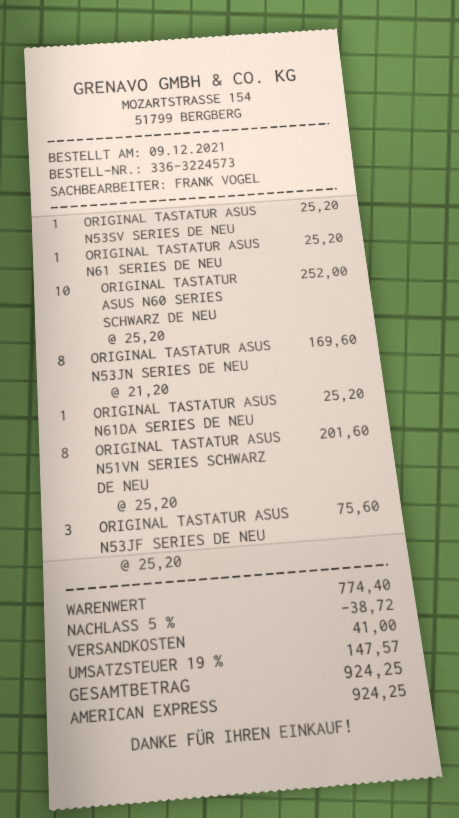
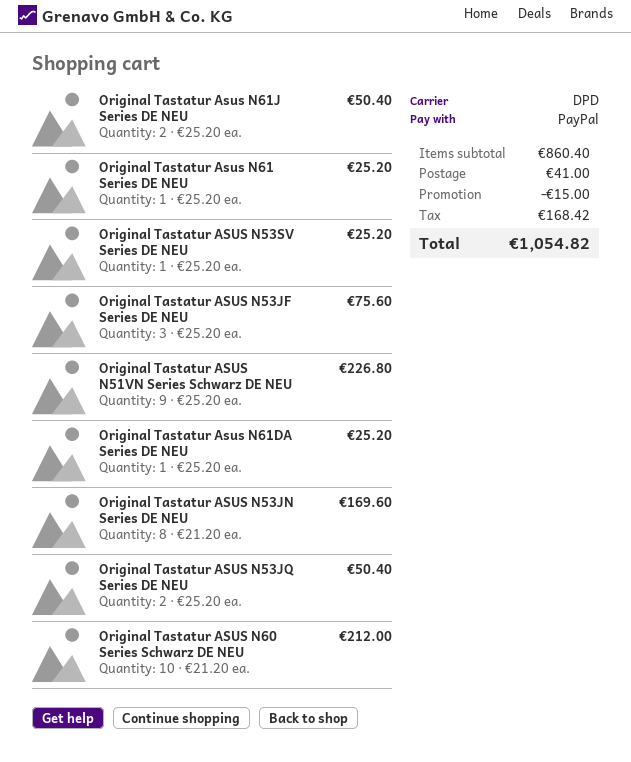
payment method: American Express -> PayPal
ORIGINAL TASTATUR ASUS N60 SERIES SCHWARZ DE NEU: 10 x 25.20 = 252.00 -> 10 x 21.20 = 212.00
ORIGINAL TASTATUR ASUS N51VN SERIES SCHWARZ DE NEU: 8 x 25.20 = 201.60 -> 9 x 25.20 = 226.80
Original Tastatur Asus N61J Series DE NEU: none -> 2 x 25.20 = 50.40
Original Tastatur ASUS N53JQ Series DE NEU: none -> 2 x 25.20 = 50.40
subtotal: 774.40 -> 860.40
discount: 38.72 -> 15.00
tax: 147.57 -> 168.42
total: 924.25 -> 1054.82

